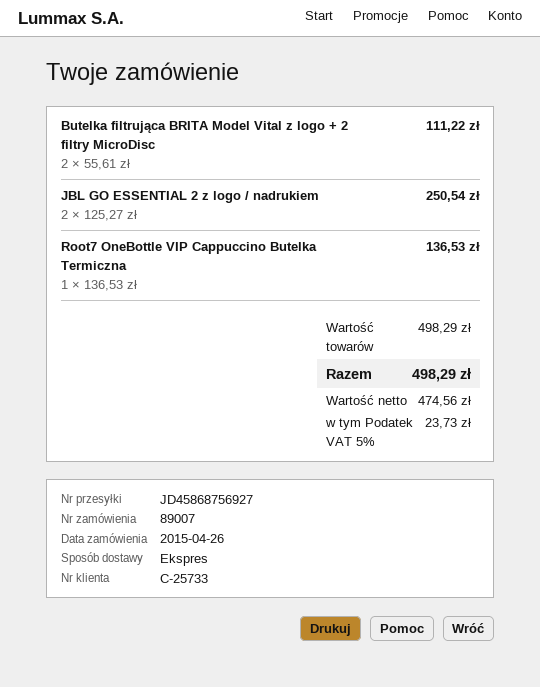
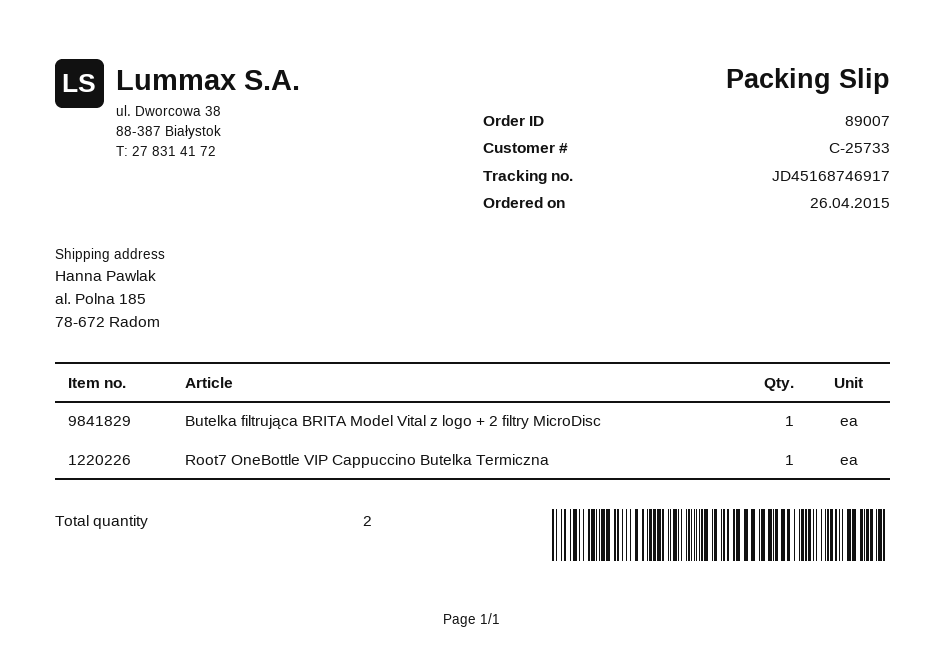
tracking number: JD45868756927 -> JD45168746917
Butelka filtrująca BRITA Model Vital z logo + 2 filtry MicroDisc: 2 -> 1
JBL GO ESSENTIAL 2 z logo / nadrukiem: 2 -> none

